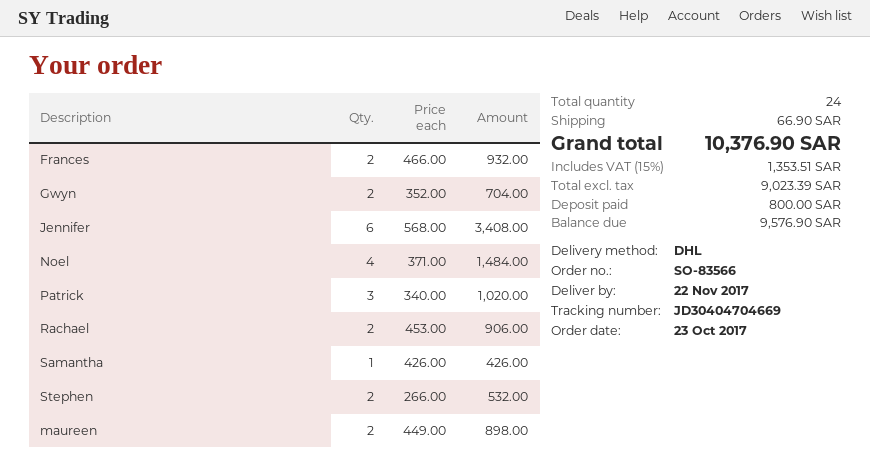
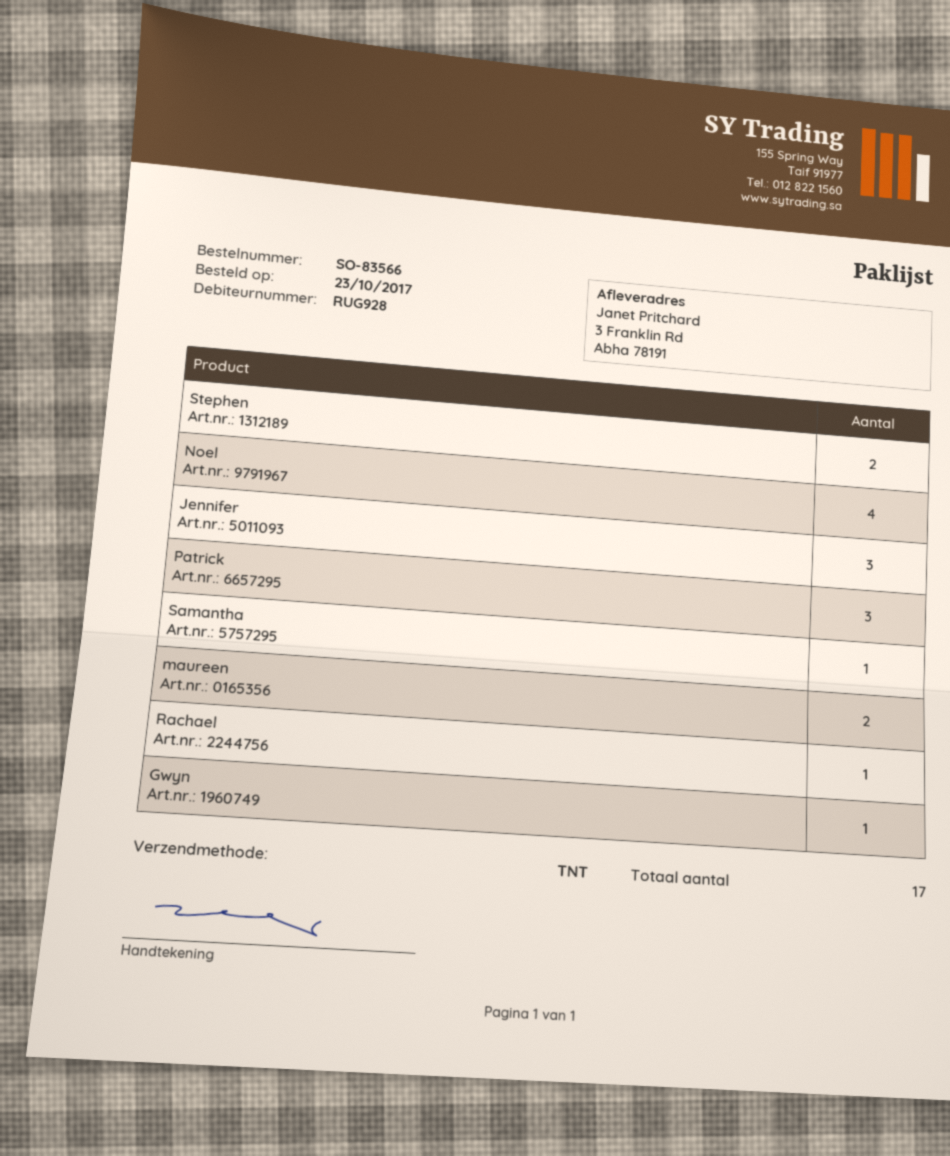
shipping method: DHL -> TNT
Frances: 2 -> none
Gwyn: 2 -> 1
Jennifer: 6 -> 3
Rachael: 2 -> 1
total quantity: 24 -> 17

